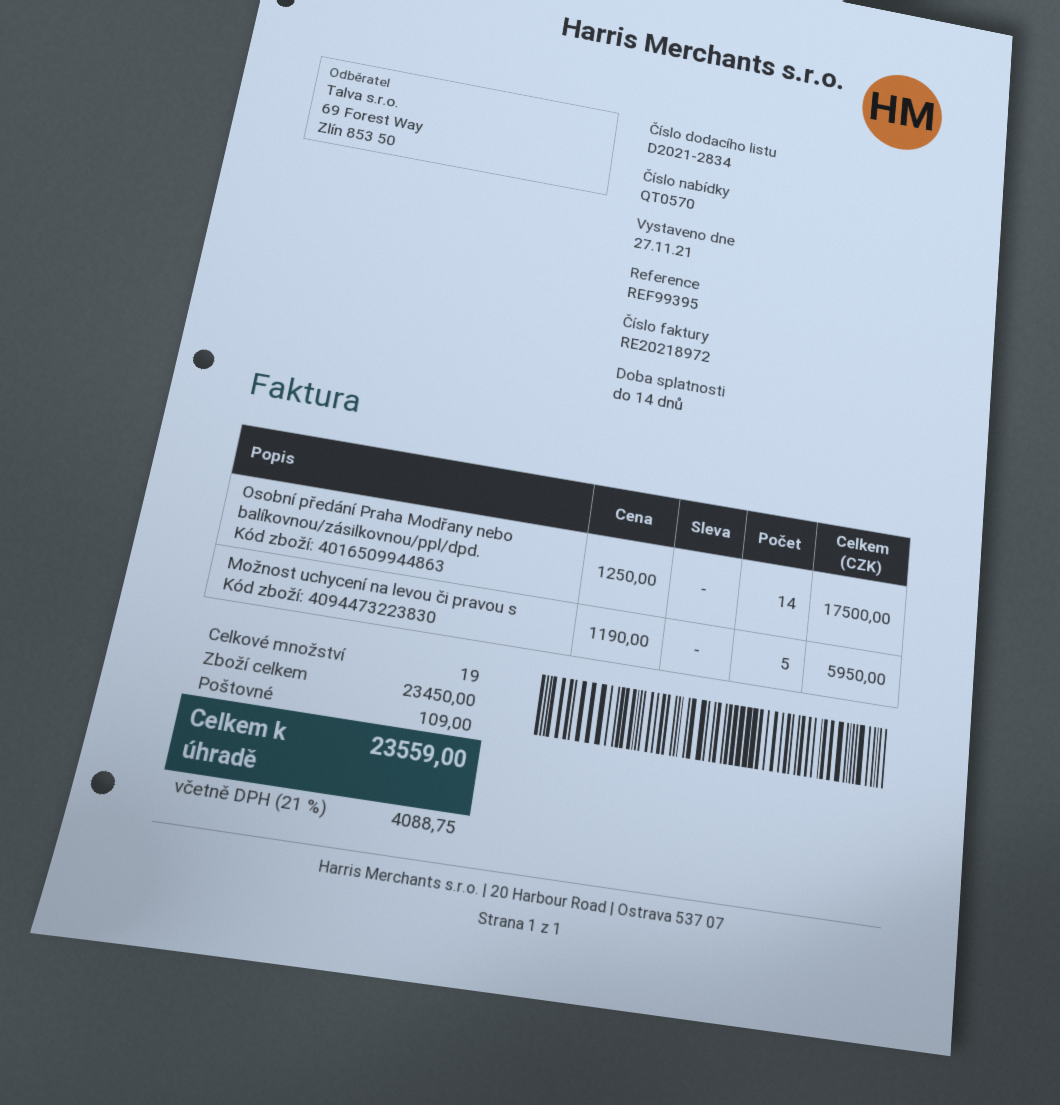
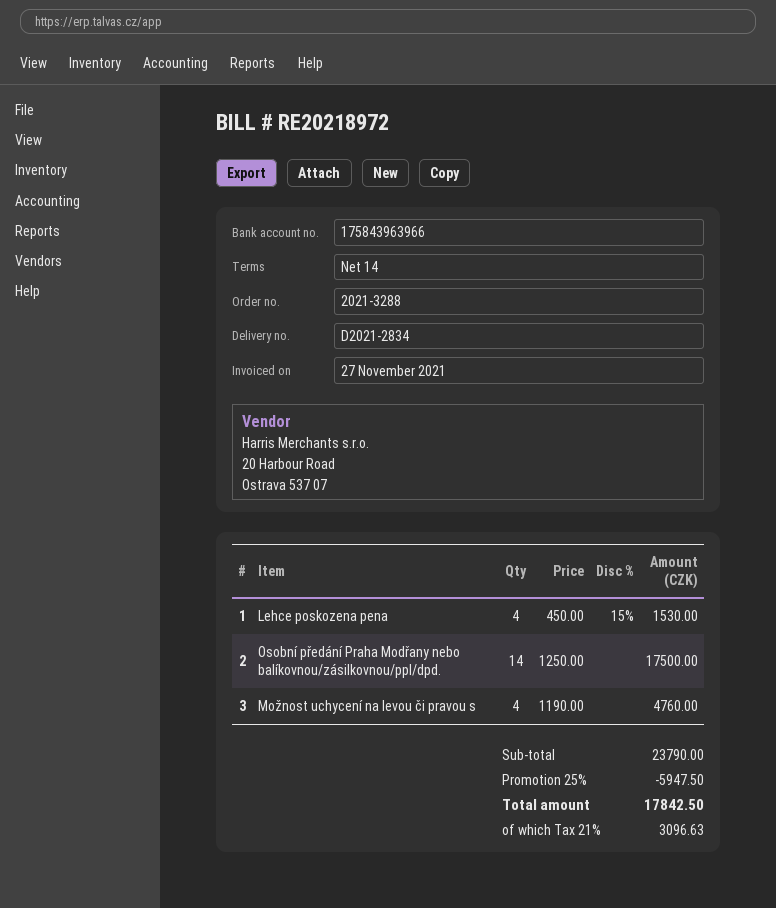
Možnost uchycení na levou či pravou s: 5 x 1190.00 = 5950.00 -> 4 x 1190.00 = 4760.00
Lehce poskozena pena: none -> 4 x 450.00 - 15% = 1530.00
subtotal: 23450.00 -> 23790.00
discount: none -> 25% = 5947.50
shipping: 109.00 -> none
tax: 21% = 4088.75 -> 21% = 3096.63
total: 23559.00 -> 17842.50

